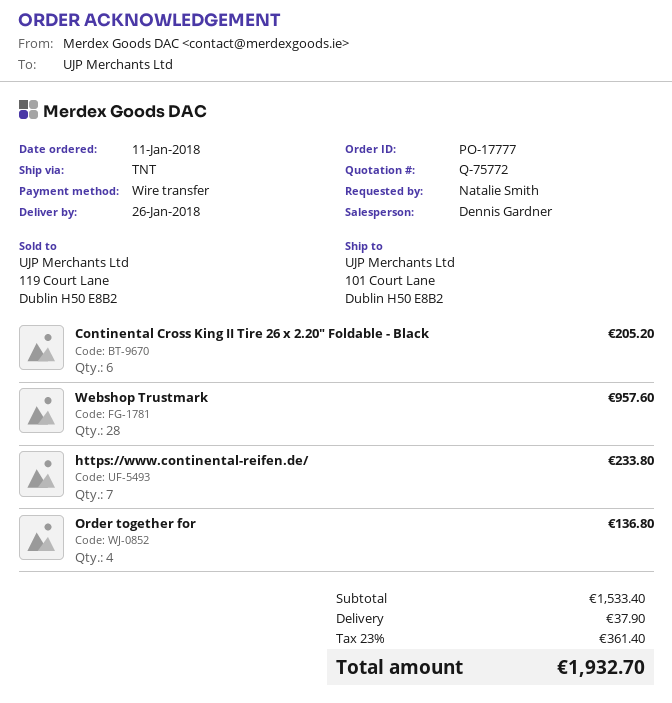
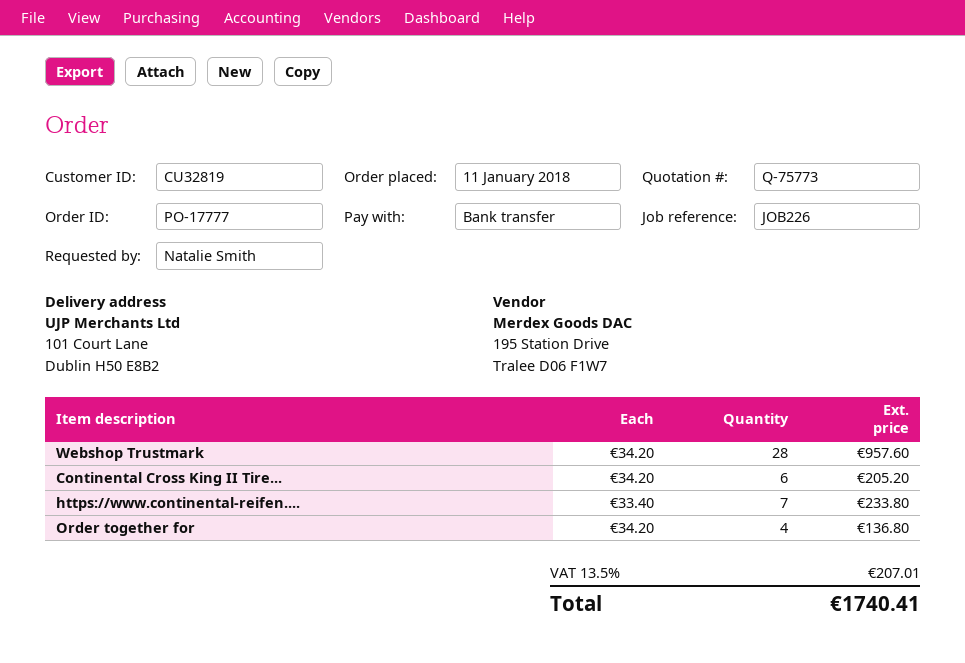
quote number: Q-75772 -> Q-75773
shipping: 37.90 -> none
tax: 23% = 361.40 -> 13.5% = 207.01
total: 1932.70 -> 1740.41

